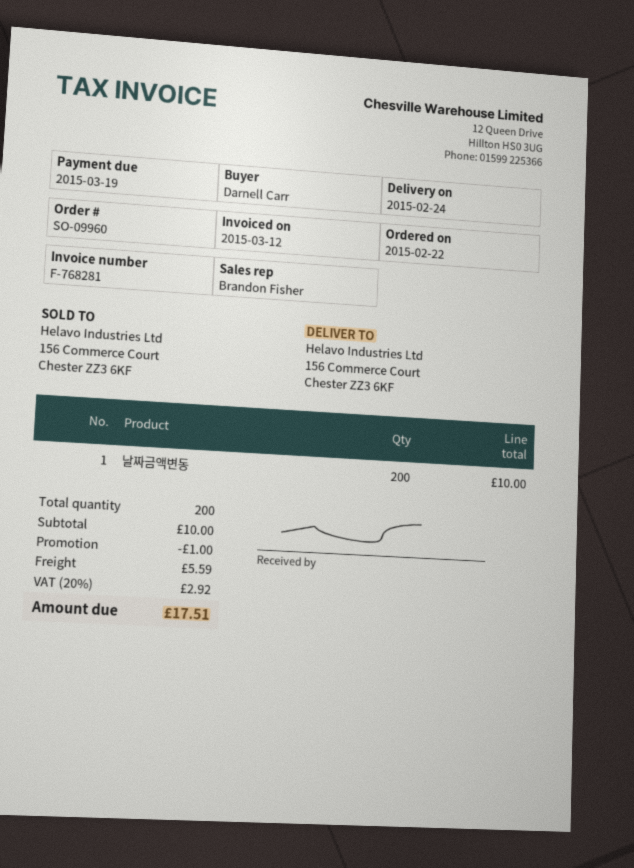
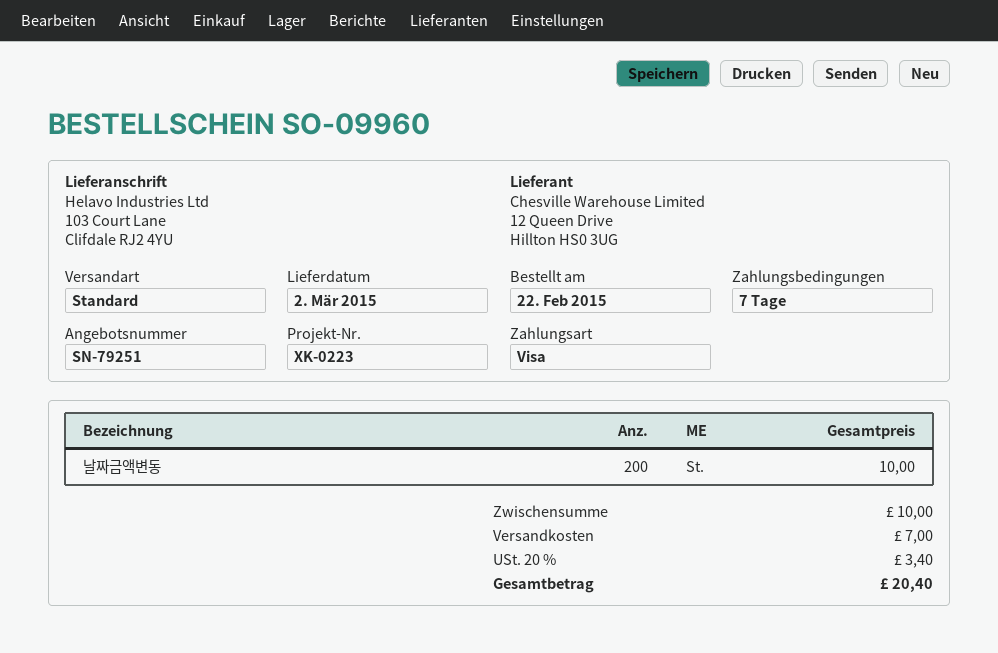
delivery date: 2015-02-24 -> 2015-03-02
ship to: 156 Commerce Court, Chester ZZ3 6KF -> 103 Court Lane, Clifdale RJ2 4YU
discount: 1.00 -> none
shipping: 5.59 -> 7.00
tax: 20% = 2.92 -> 20% = 3.40
total: 17.51 -> 20.40

